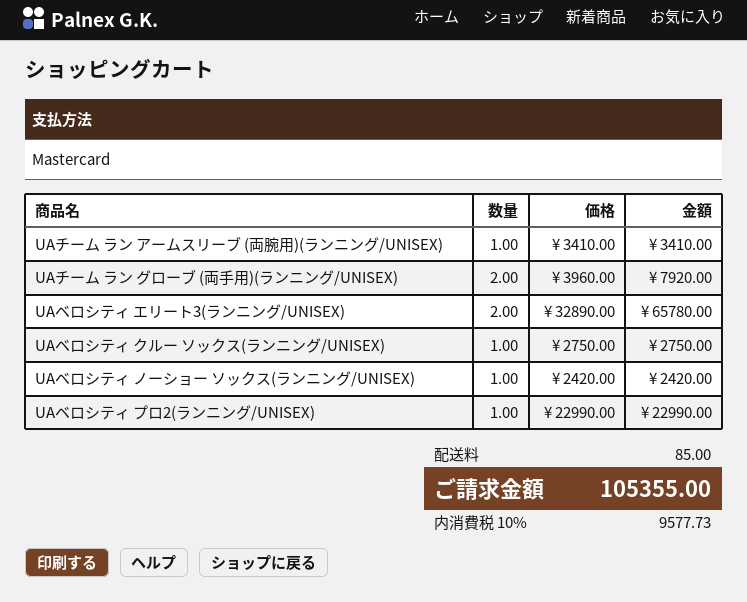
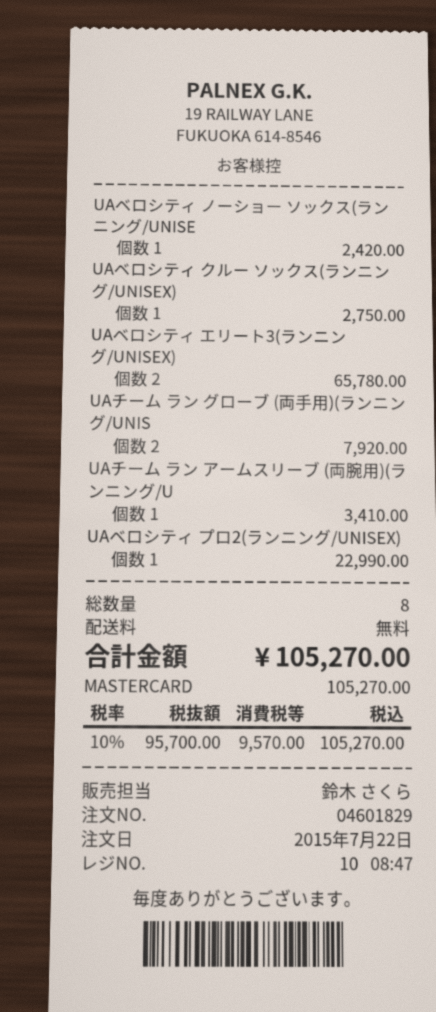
shipping: 85.00 -> 0.00
tax: 10% = 9577.73 -> 10% = 9570.00
total: 105355.00 -> 105270.00

